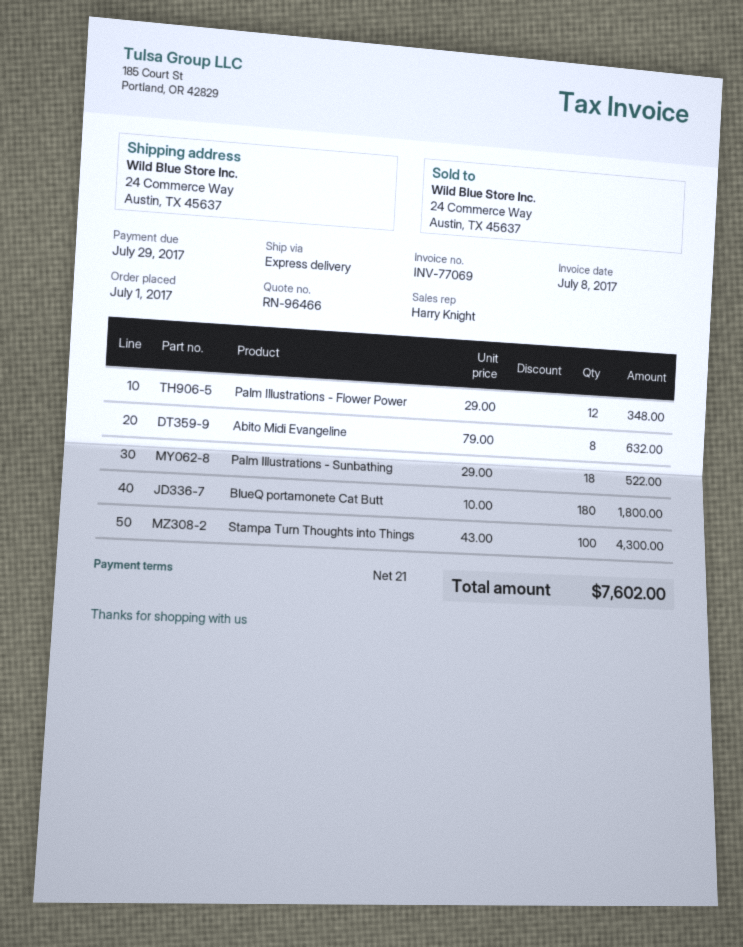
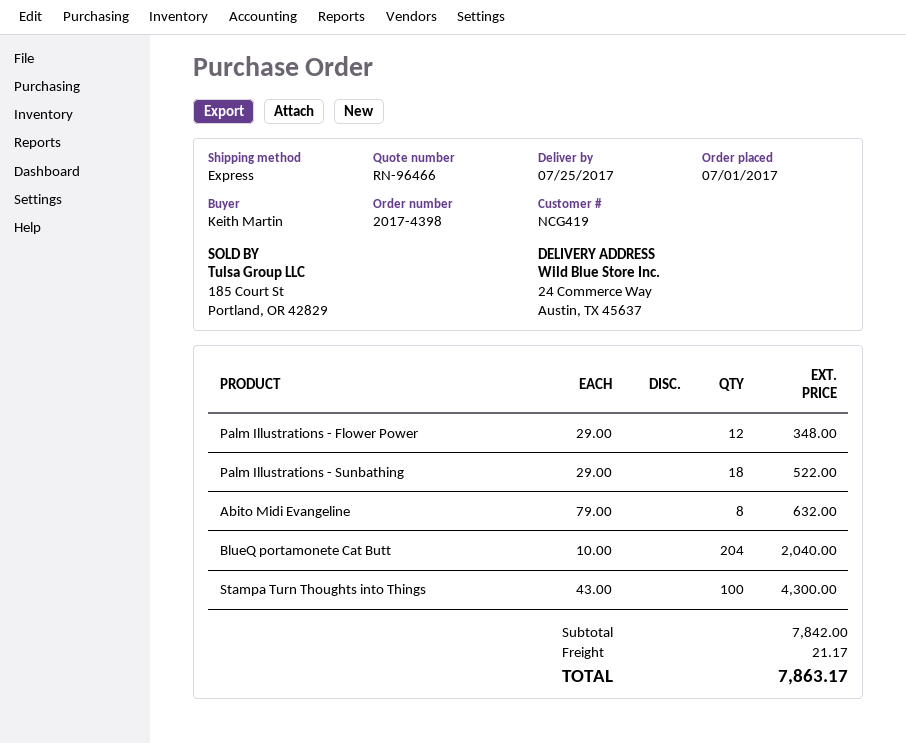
BlueQ portamonete Cat Butt: 180 x 10.00 = 1800.00 -> 204 x 10.00 = 2040.00
shipping: none -> 21.17
total: 7602.00 -> 7863.17

